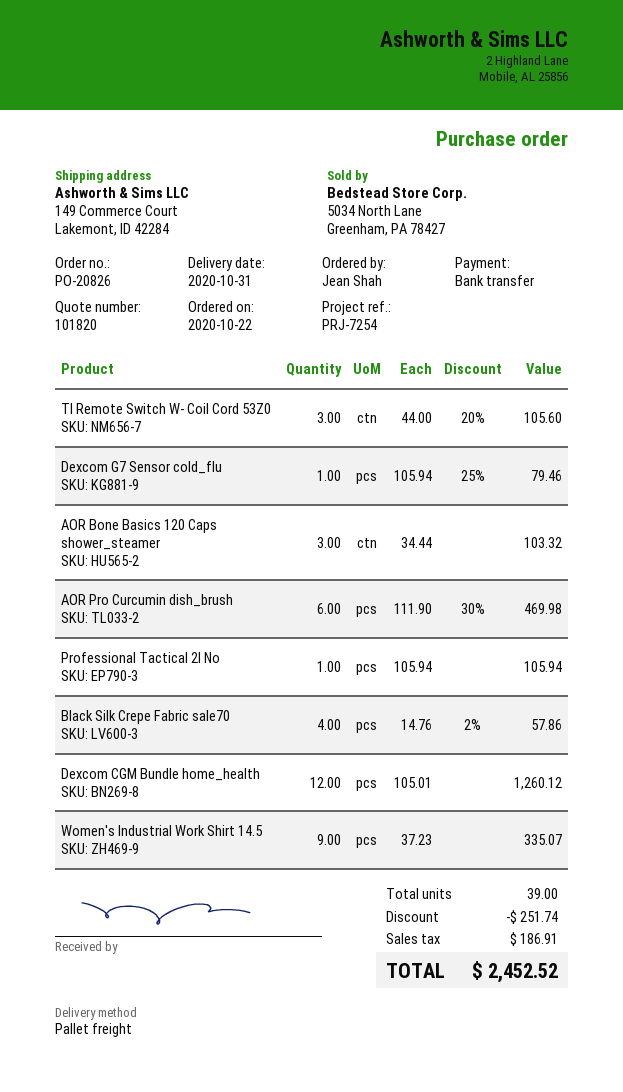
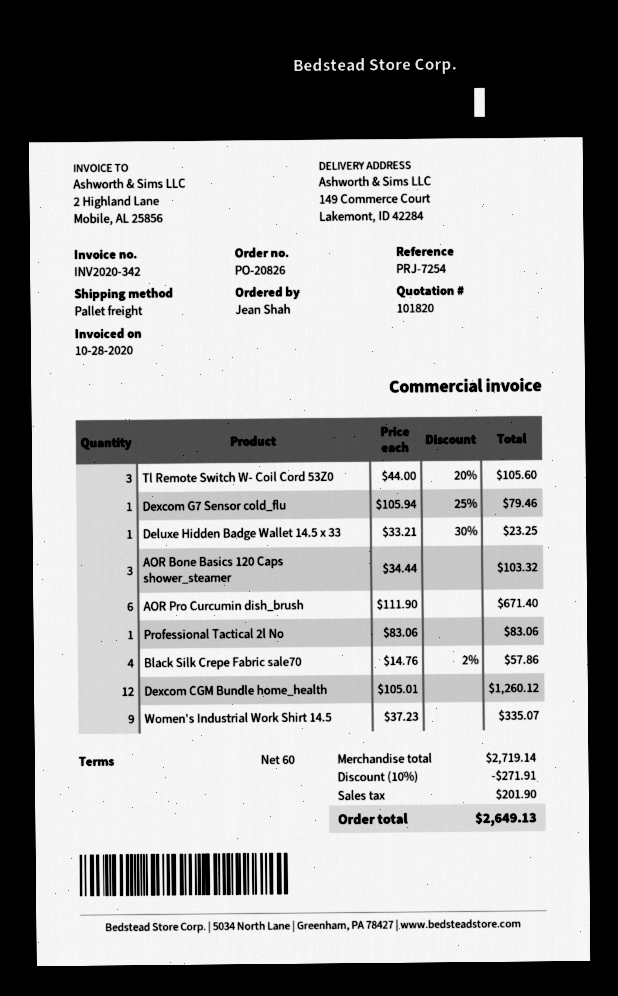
AOR Pro Curcumin dish_brush: 6 x 111.90 - 30% = 469.98 -> 6 x 111.90 = 671.40
Professional Tactical 2l No: 1 x 105.94 = 105.94 -> 1 x 83.06 = 83.06
Deluxe Hidden Badge Wallet 14.5 x 33: none -> 1 x 33.21 - 30% = 23.25
discount: 251.74 -> 271.91
tax: 186.91 -> 201.90
total: 2452.52 -> 2649.13

